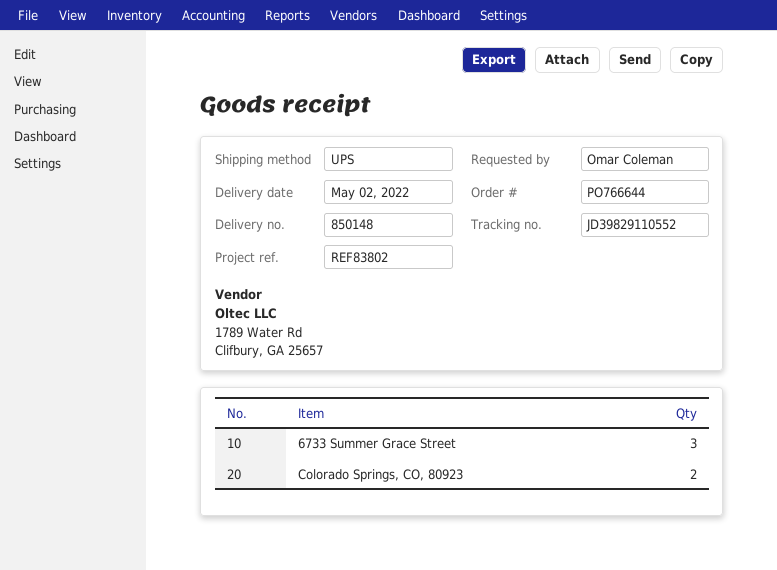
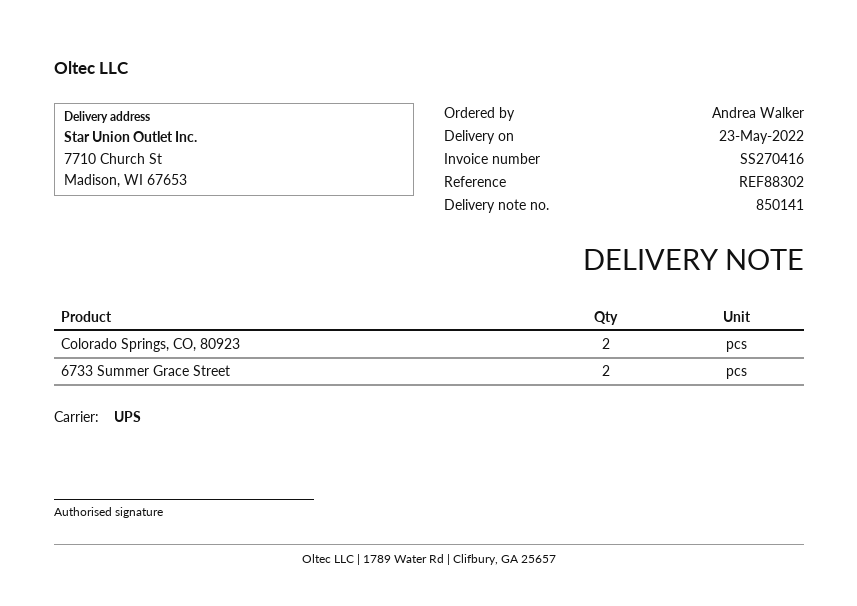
delivery note number: 850148 -> 850141
delivery date: 2022-05-02 -> 2022-05-23
reference: REF83802 -> REF88302
ordered by: Omar Coleman -> Andrea Walker
6733 Summer Grace Street: 3 -> 2

